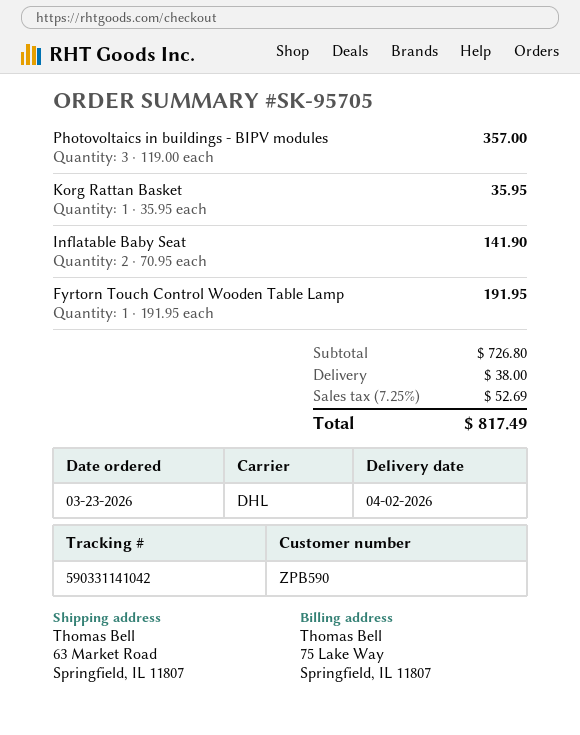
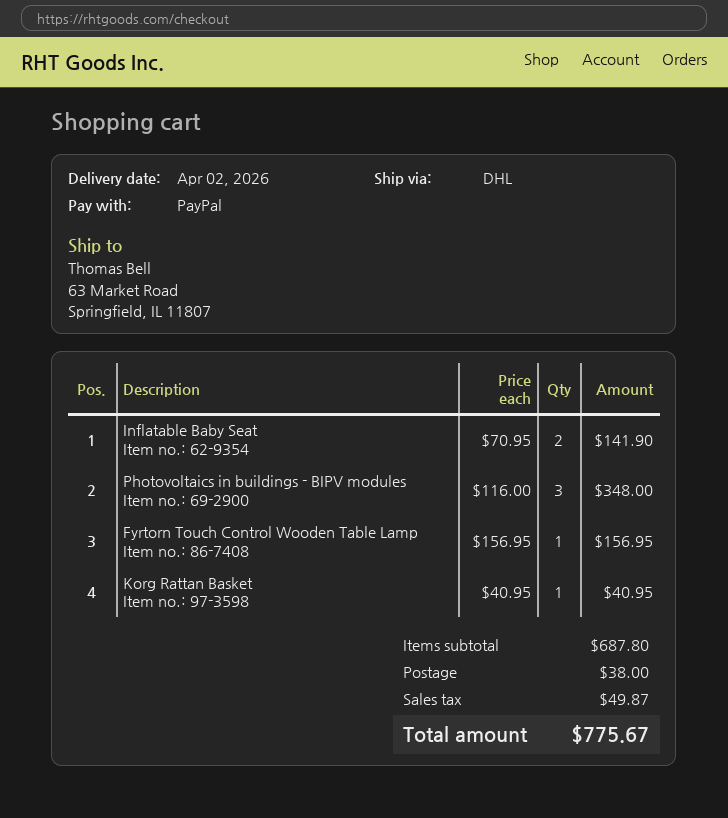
Photovoltaics in buildings - BIPV modules: 3 x 119.00 = 357.00 -> 3 x 116.00 = 348.00
Korg Rattan Basket: 1 x 35.95 = 35.95 -> 1 x 40.95 = 40.95
Fyrtorn Touch Control Wooden Table Lamp: 1 x 191.95 = 191.95 -> 1 x 156.95 = 156.95
subtotal: 726.80 -> 687.80
tax: 52.69 -> 49.87
total: 817.49 -> 775.67

